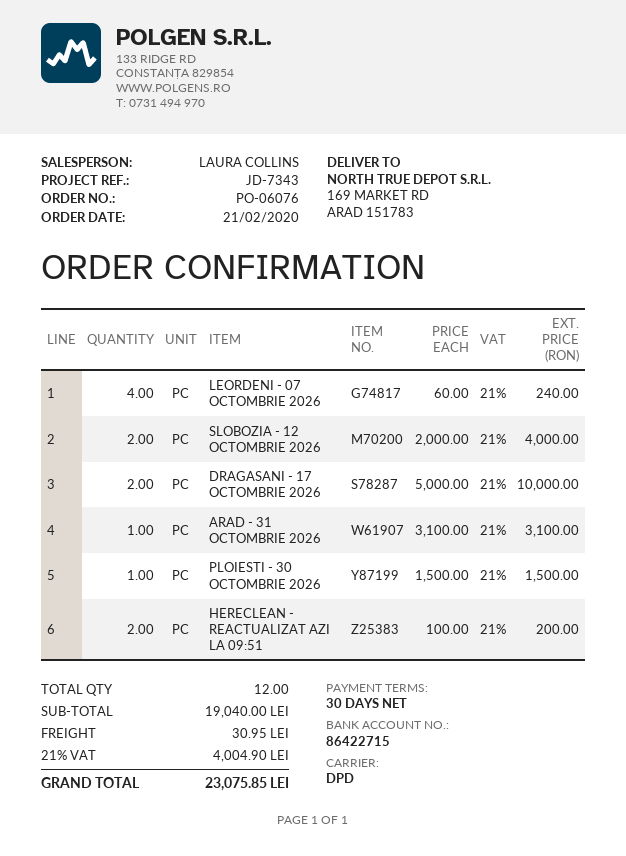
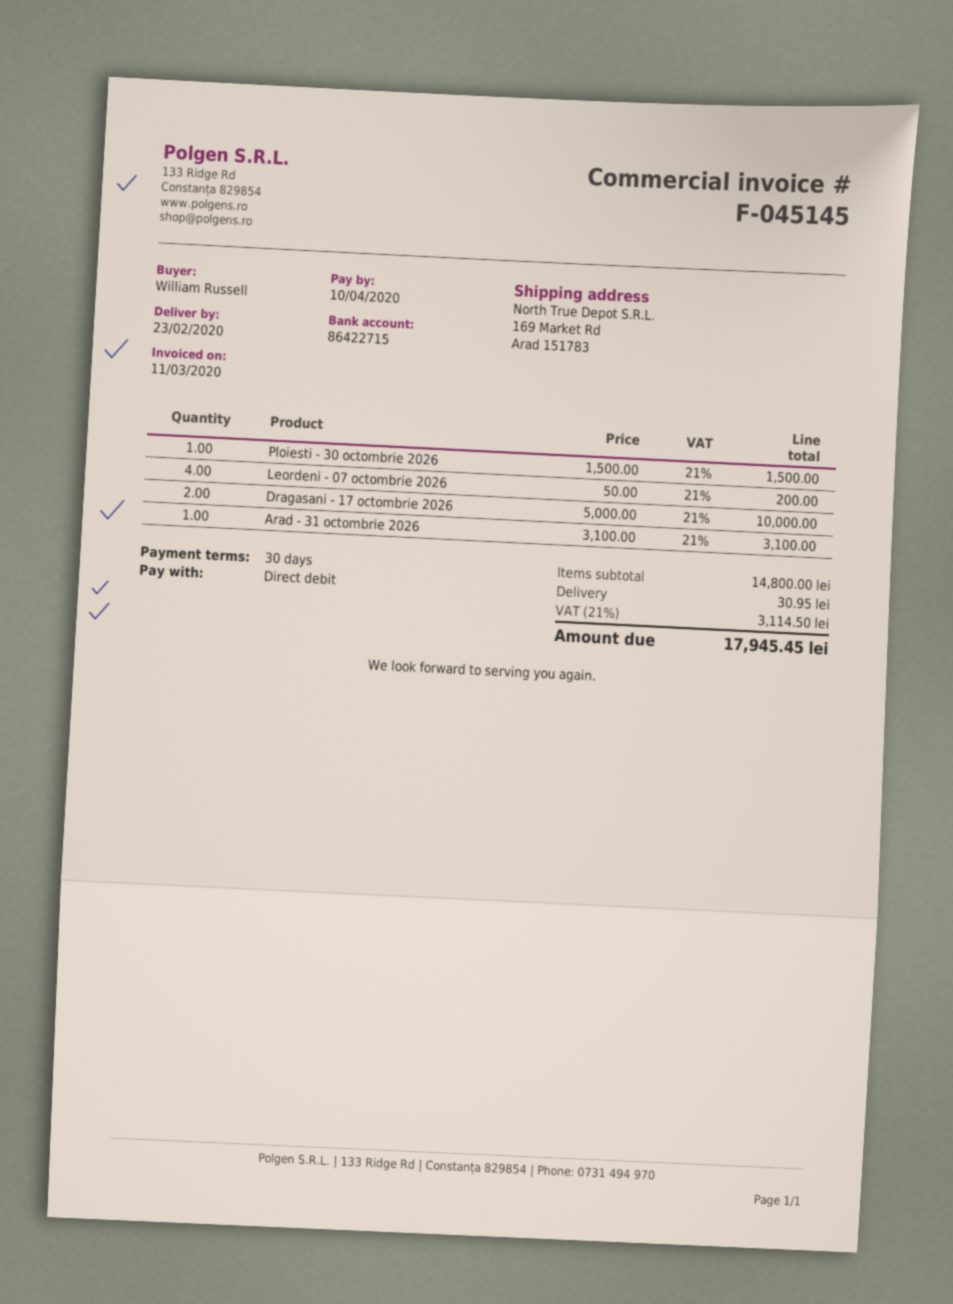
LEORDENI - 07 OCTOMBRIE 2026: 4 x 60.00 = 240.00 -> 4 x 50.00 = 200.00
SLOBOZIA - 12 OCTOMBRIE 2026: 2 x 2000.00 = 4000.00 -> none
HERECLEAN - REACTUALIZAT AZI LA 09:51: 2 x 100.00 = 200.00 -> none
subtotal: 19040.00 -> 14800.00
tax: 21% = 4004.90 -> 21% = 3114.50
total: 23075.85 -> 17945.45

